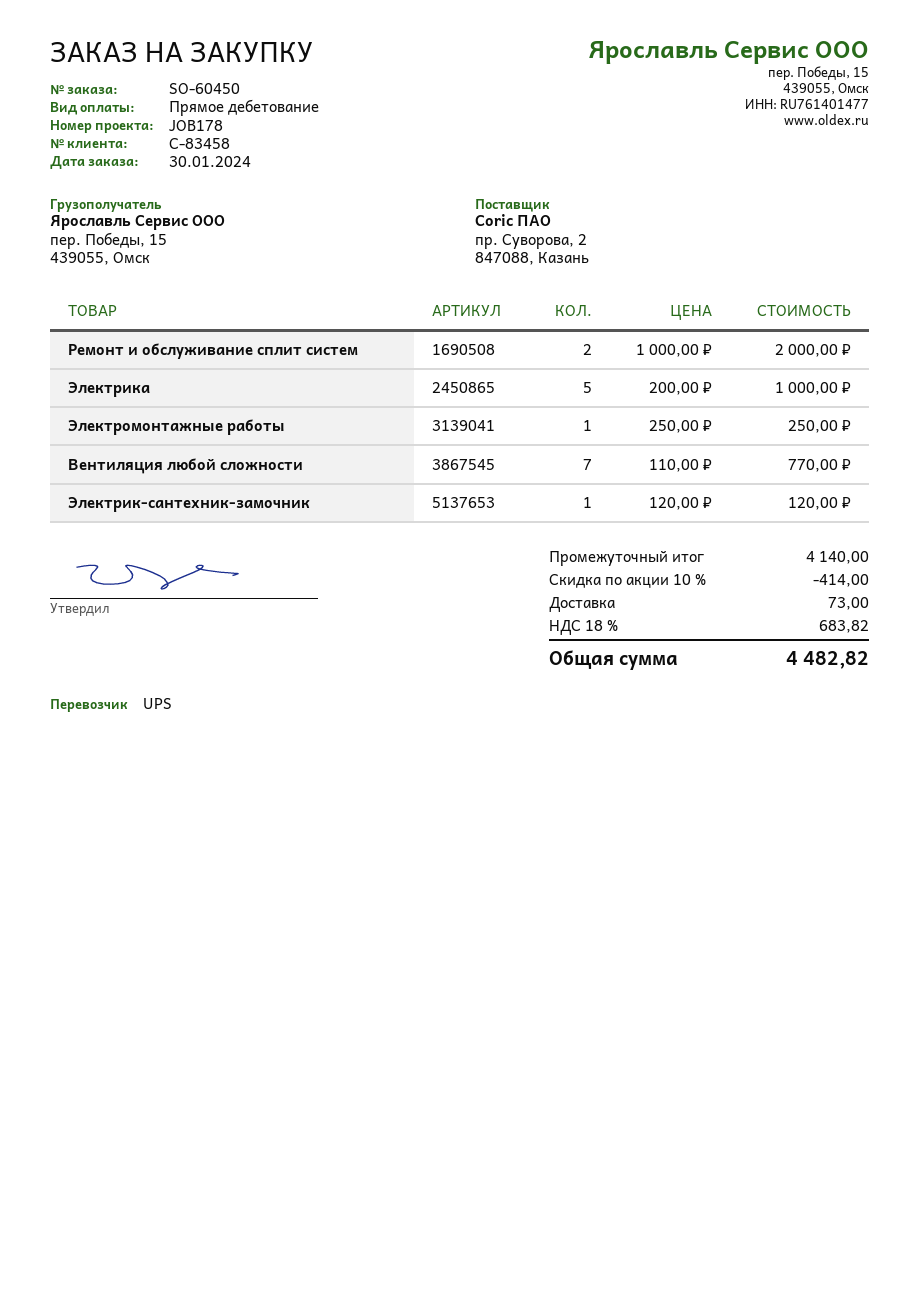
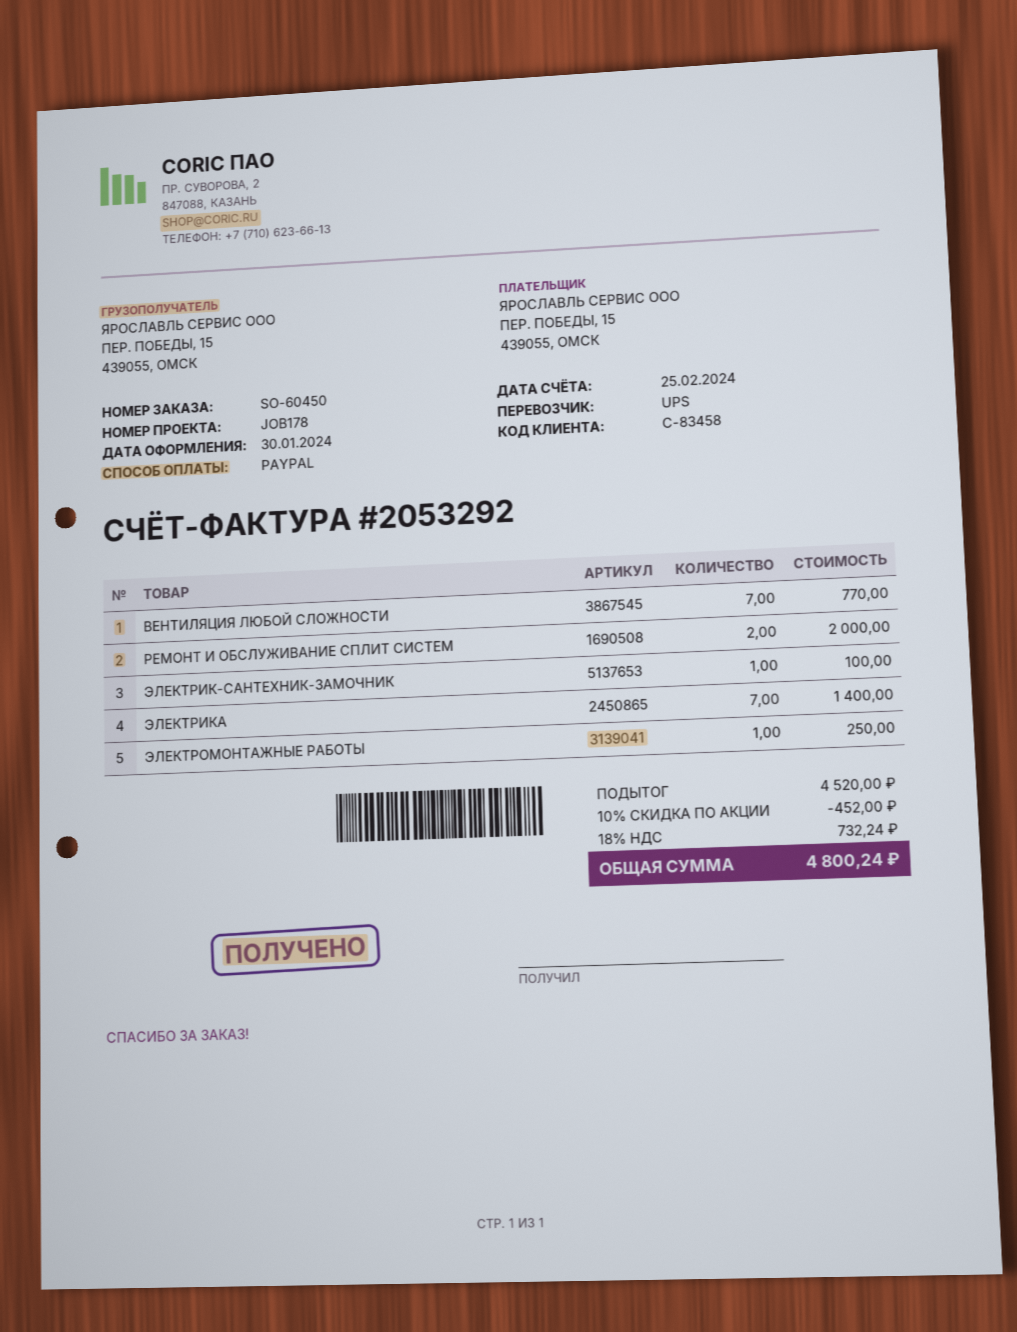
payment method: direct debit -> PayPal
Электрика: 5 for 1000.00 -> 7 for 1400.00
Электрик-сантехник-замочник: 1 for 120.00 -> 1 for 100.00
subtotal: 4140.00 -> 4520.00
discount: 10% = 414.00 -> 10% = 452.00
shipping: 73.00 -> none
tax: 18% = 683.82 -> 18% = 732.24
total: 4482.82 -> 4800.24

